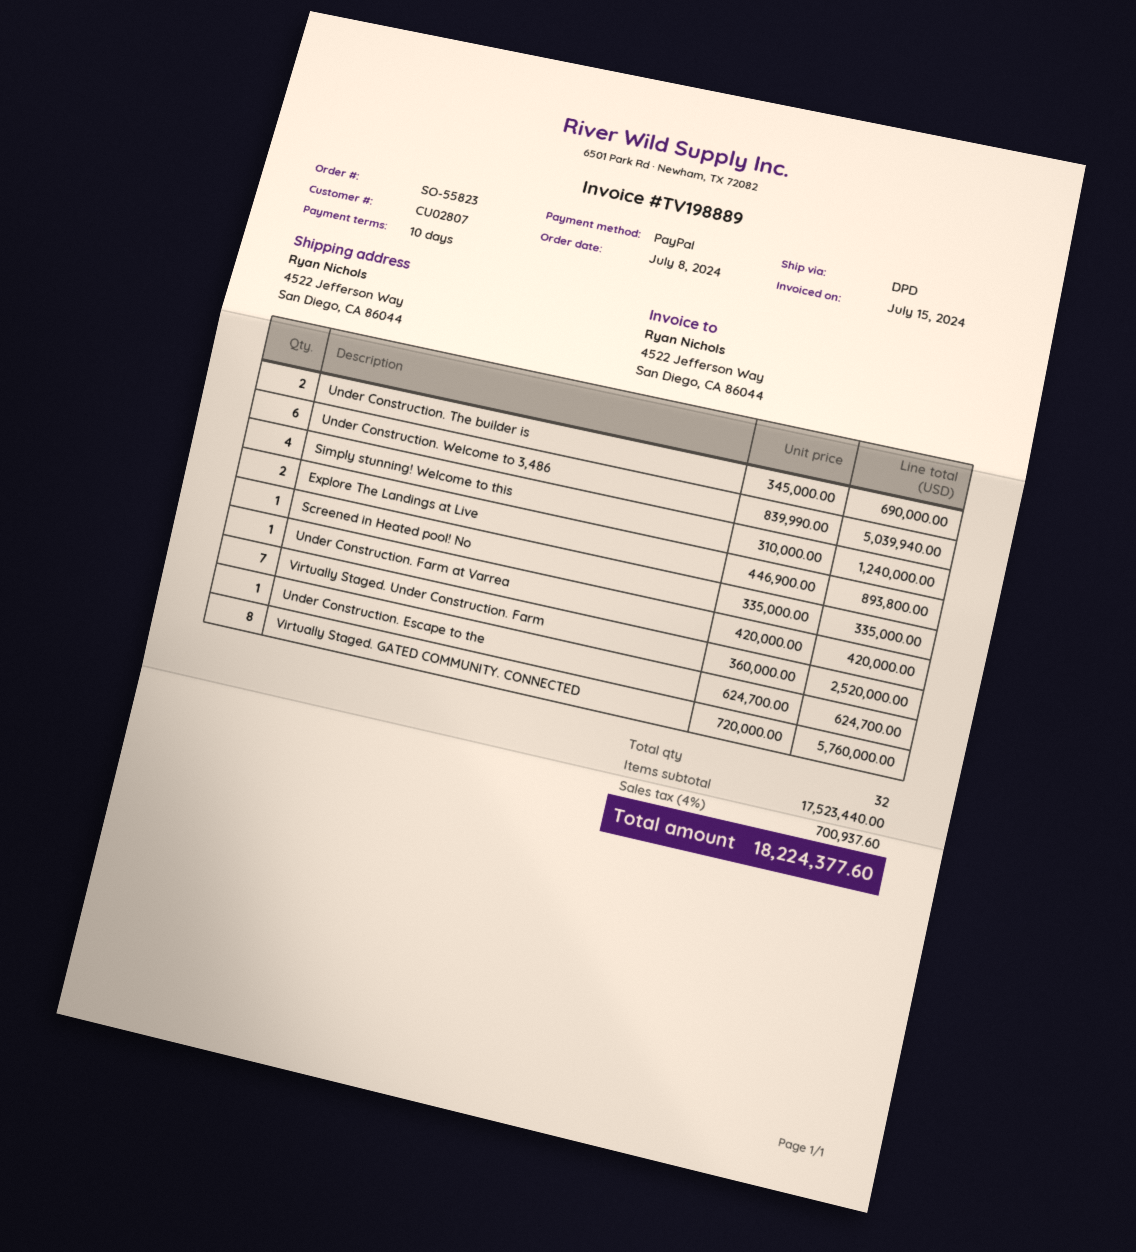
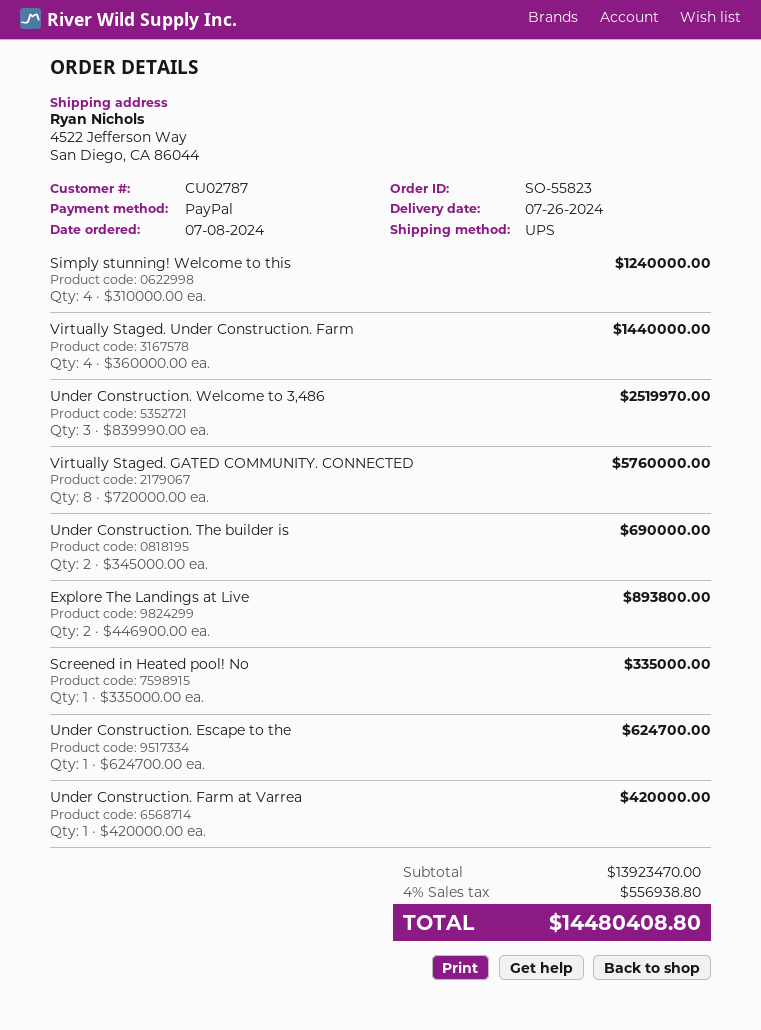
customer number: CU02807 -> CU02787
shipping method: DPD -> UPS
Under Construction. Welcome to 3,486: 6 x 839990.00 = 5039940.00 -> 3 x 839990.00 = 2519970.00
Virtually Staged. Under Construction. Farm: 7 x 360000.00 = 2520000.00 -> 4 x 360000.00 = 1440000.00
subtotal: 17523440.00 -> 13923470.00
tax: 4% = 700937.60 -> 4% = 556938.80
total: 18224377.60 -> 14480408.80

